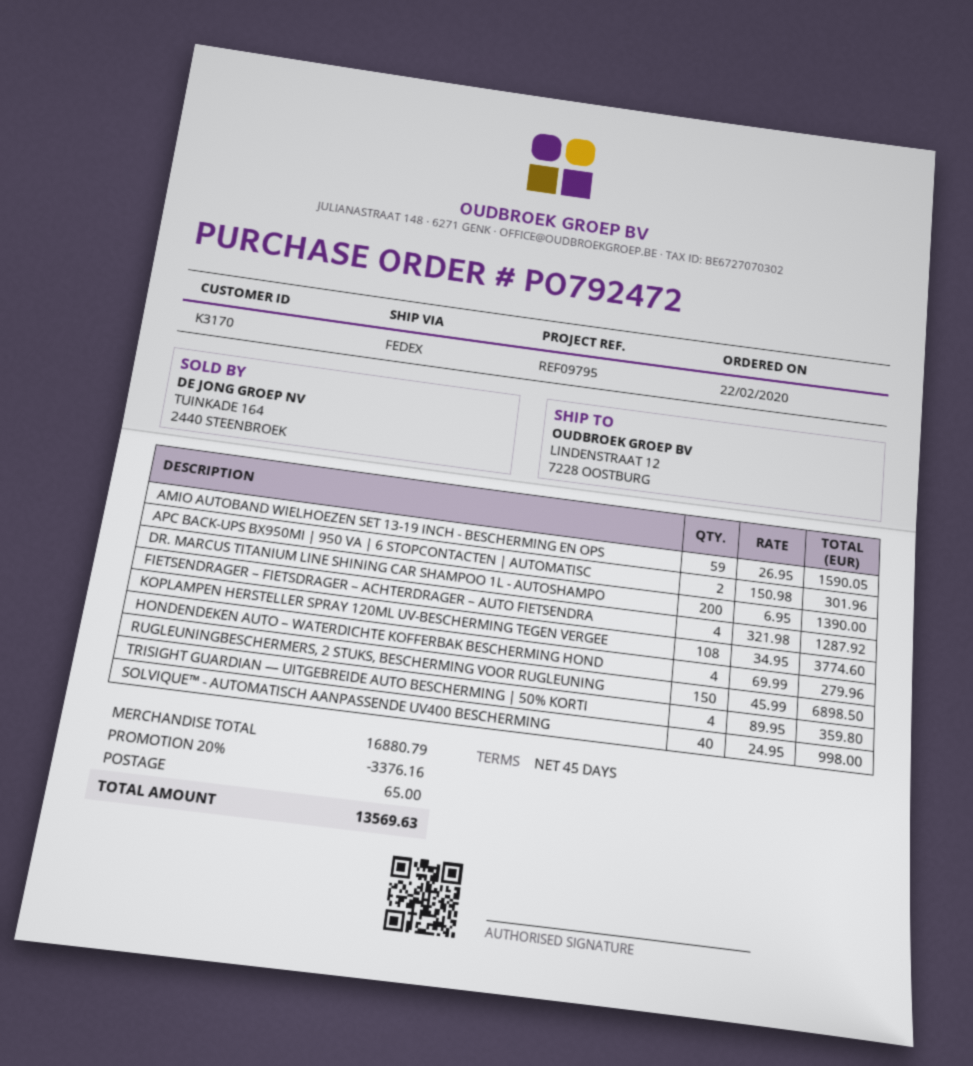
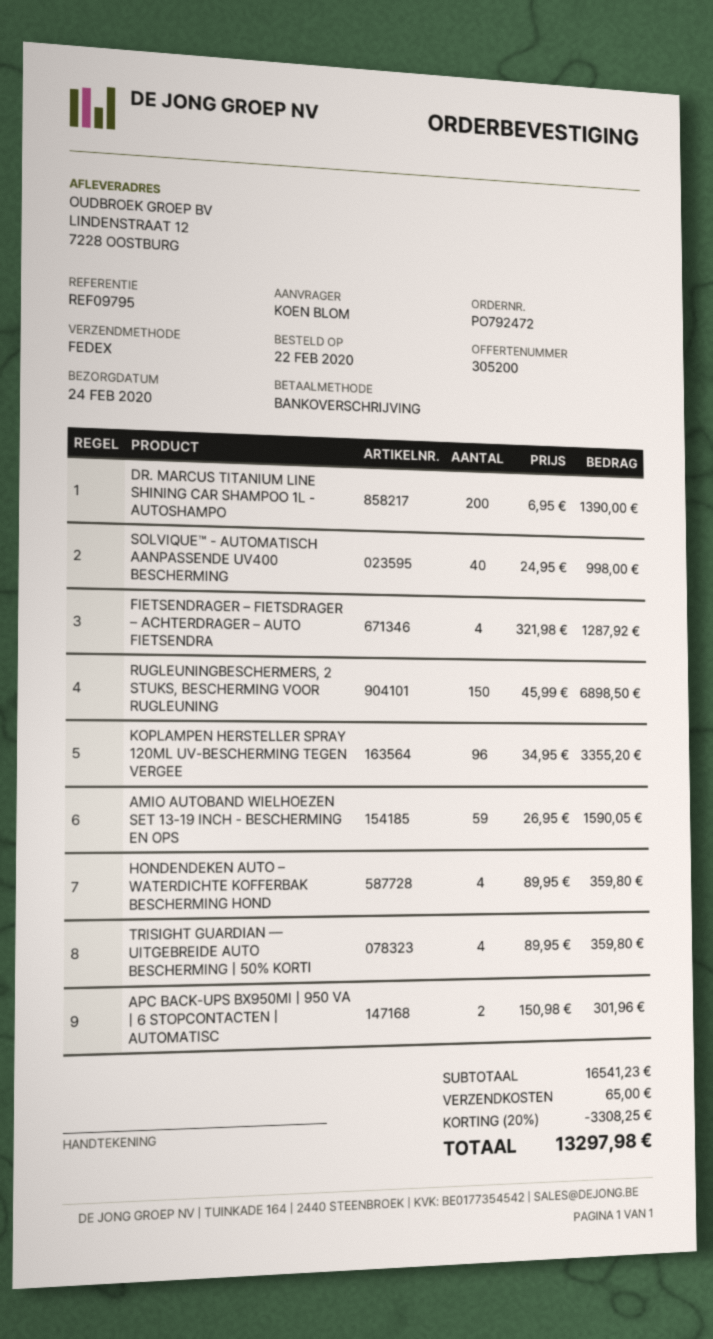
KOPLAMPEN HERSTELLER SPRAY 120ML UV-BESCHERMING TEGEN VERGEE: 108 x 34.95 = 3774.60 -> 96 x 34.95 = 3355.20
HONDENDEKEN AUTO – WATERDICHTE KOFFERBAK BESCHERMING HOND: 4 x 69.99 = 279.96 -> 4 x 89.95 = 359.80
subtotal: 16880.79 -> 16541.23
discount: 20% = 3376.16 -> 20% = 3308.25
total: 13569.63 -> 13297.98

